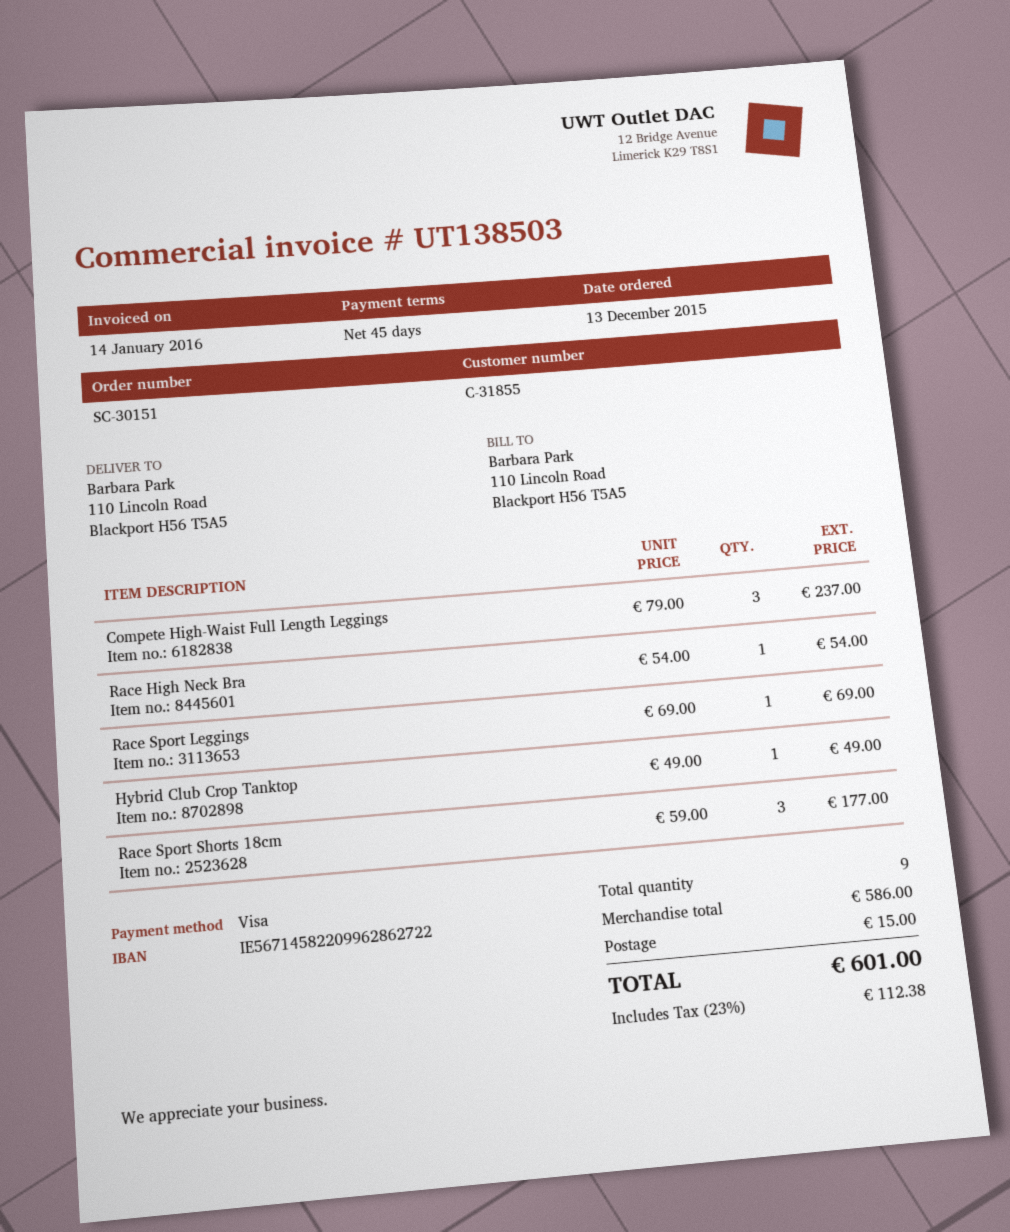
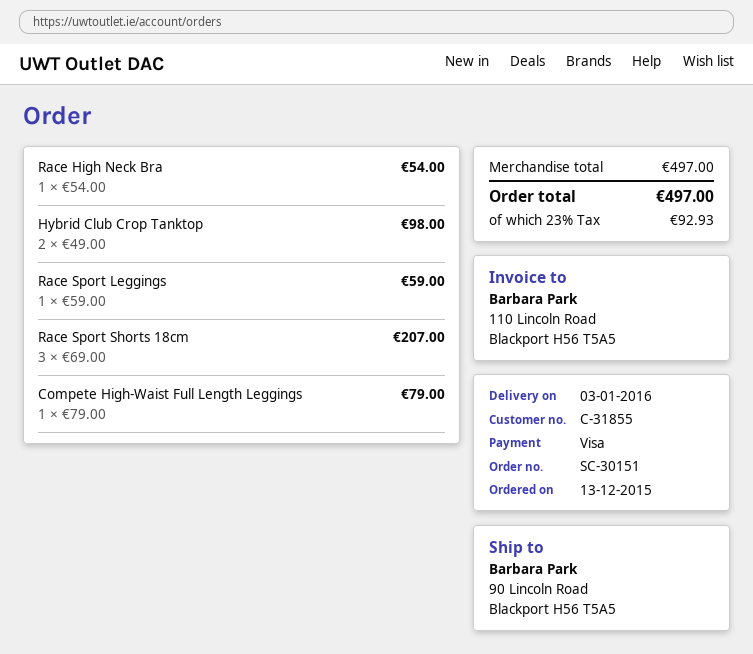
ship to: 110 Lincoln Road, Blackport H56 T5A5 -> 90 Lincoln Road, Blackport H56 T5A5
Compete High-Waist Full Length Leggings: 3 x 79.00 = 237.00 -> 1 x 79.00 = 79.00
Race Sport Leggings: 1 x 69.00 = 69.00 -> 1 x 59.00 = 59.00
Hybrid Club Crop Tanktop: 1 x 49.00 = 49.00 -> 2 x 49.00 = 98.00
Race Sport Shorts 18cm: 3 x 59.00 = 177.00 -> 3 x 69.00 = 207.00
subtotal: 586.00 -> 497.00
shipping: 15.00 -> none
tax: 23% = 112.38 -> 23% = 92.93
total: 601.00 -> 497.00

